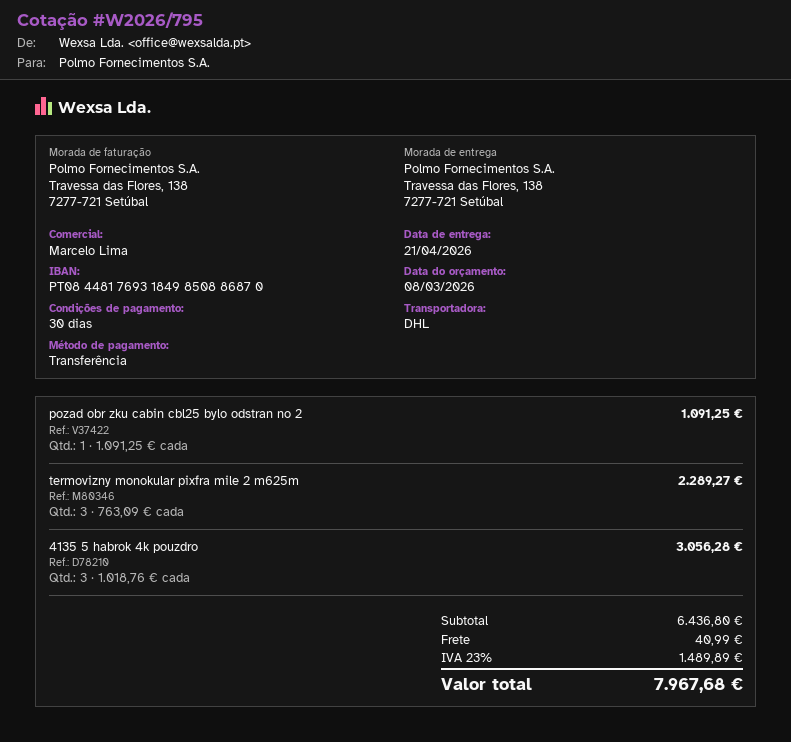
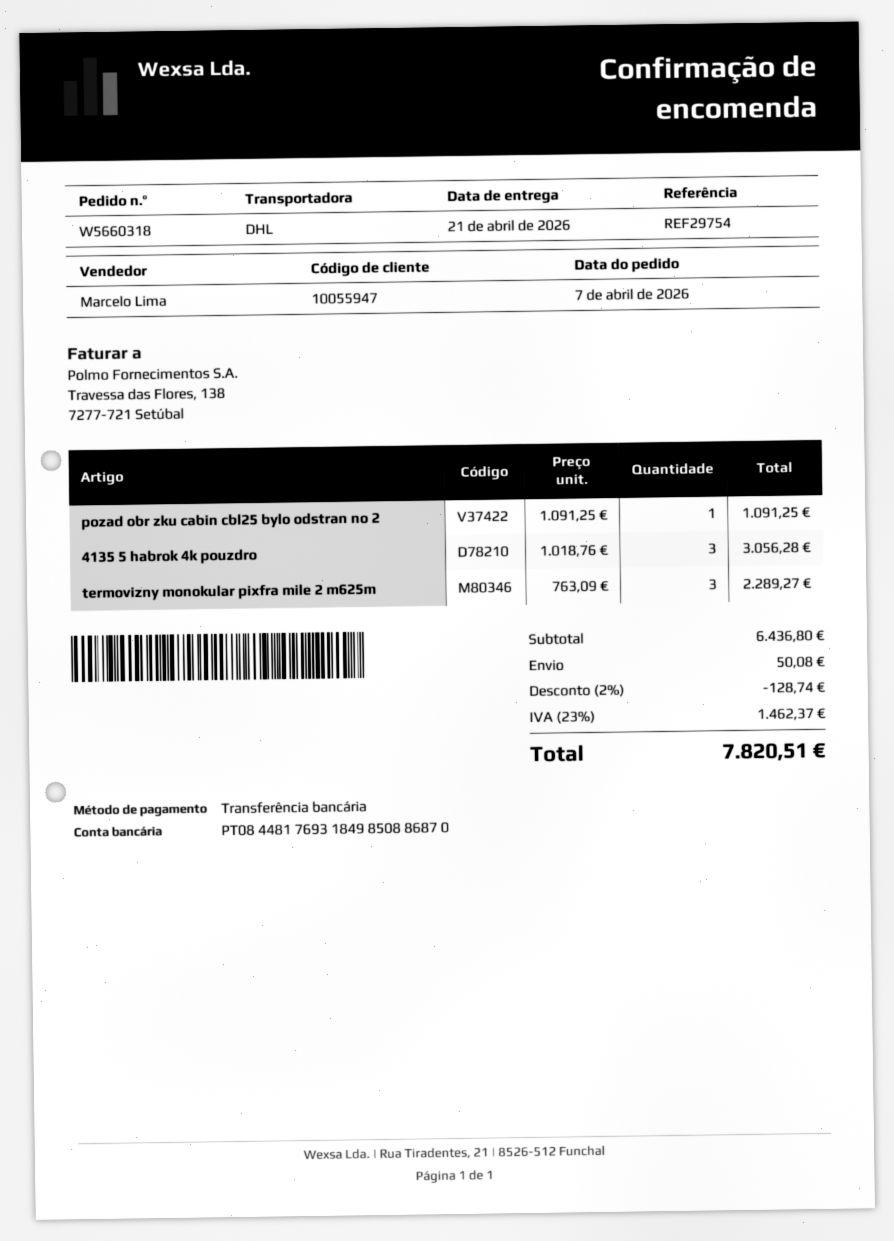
discount: none -> 2% = 128.74
shipping: 40.99 -> 50.08
tax: 23% = 1489.89 -> 23% = 1462.37
total: 7967.68 -> 7820.51

